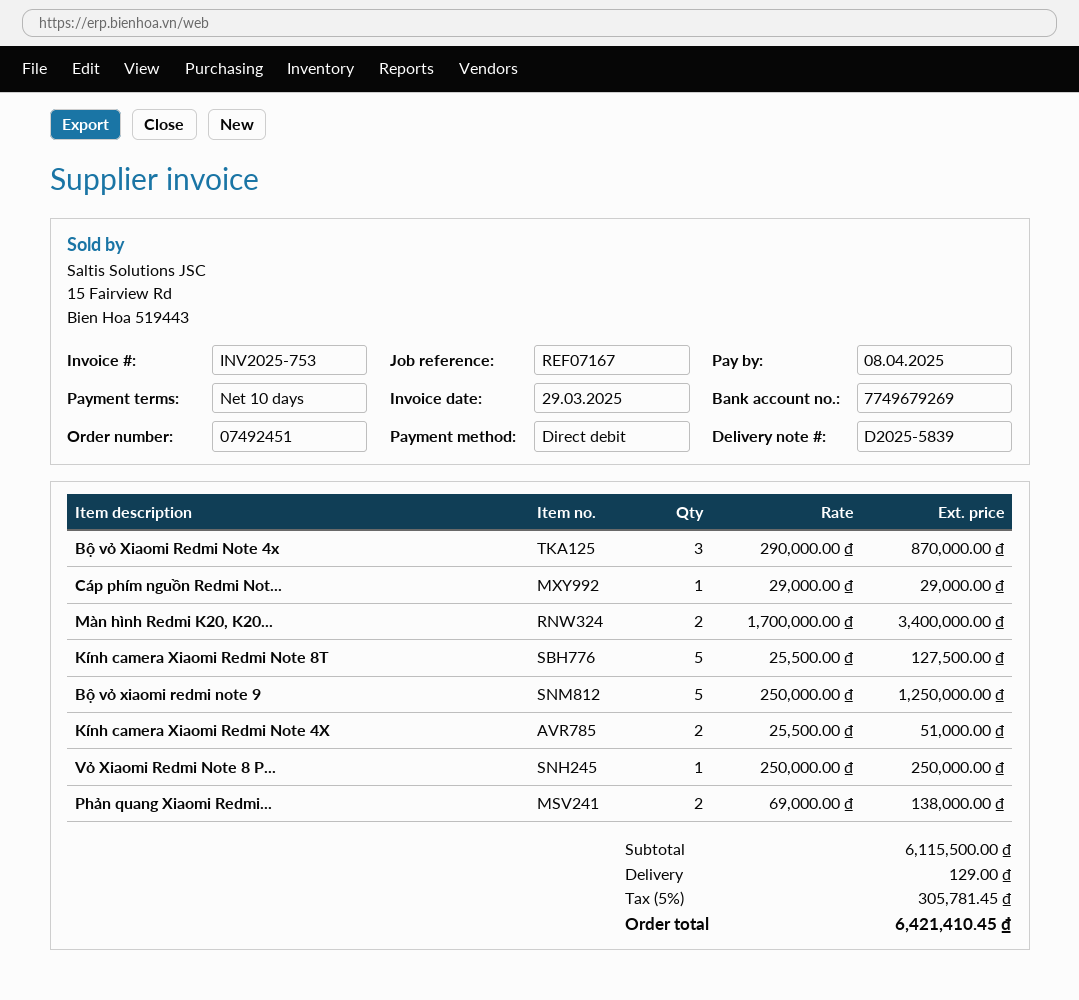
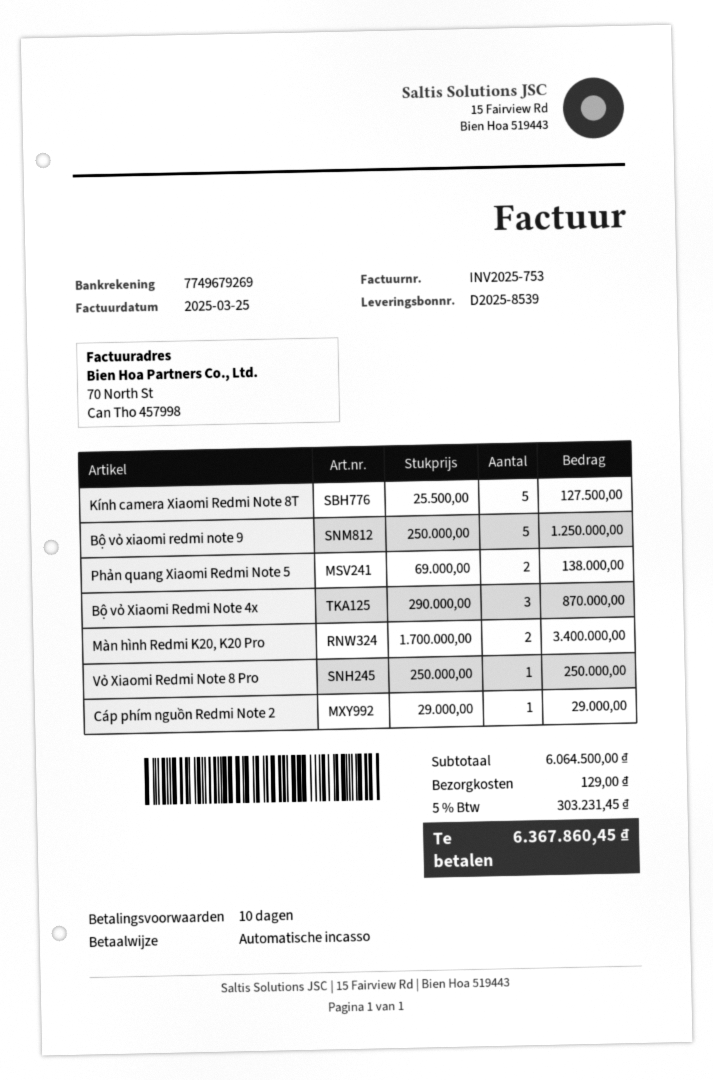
delivery note number: D2025-5839 -> D2025-8539
invoice date: 2025-03-29 -> 2025-03-25
Kính camera Xiaomi Redmi Note 4X: 2 x 25500.00 = 51000.00 -> none
subtotal: 6115500.00 -> 6064500.00
tax: 5% = 305781.45 -> 5% = 303231.45
total: 6421410.45 -> 6367860.45

